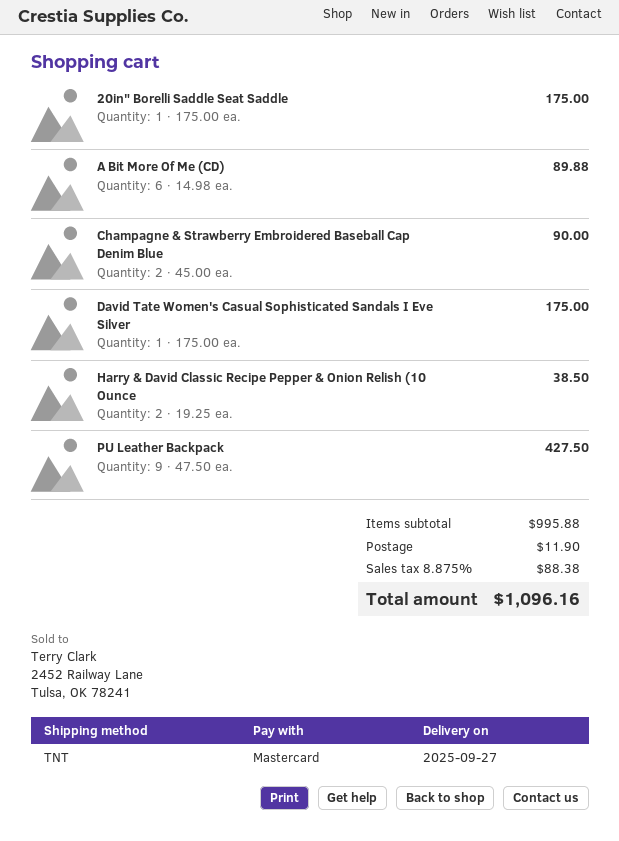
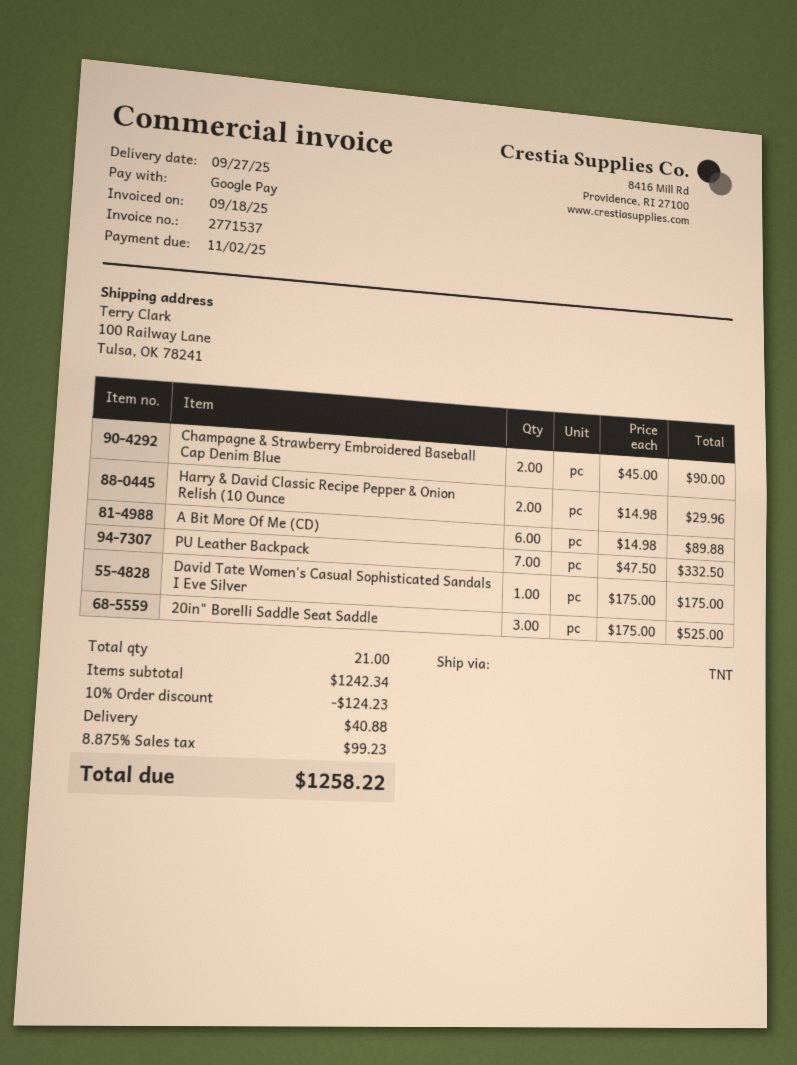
payment method: Mastercard -> Google Pay
20in" Borelli Saddle Seat Saddle: 1 x 175.00 = 175.00 -> 3 x 175.00 = 525.00
Harry & David Classic Recipe Pepper & Onion Relish (10 Ounce: 2 x 19.25 = 38.50 -> 2 x 14.98 = 29.96
PU Leather Backpack: 9 x 47.50 = 427.50 -> 7 x 47.50 = 332.50
subtotal: 995.88 -> 1242.34
discount: none -> 10% = 124.23
shipping: 11.90 -> 40.88
tax: 8.875% = 88.38 -> 8.875% = 99.23
total: 1096.16 -> 1258.22

